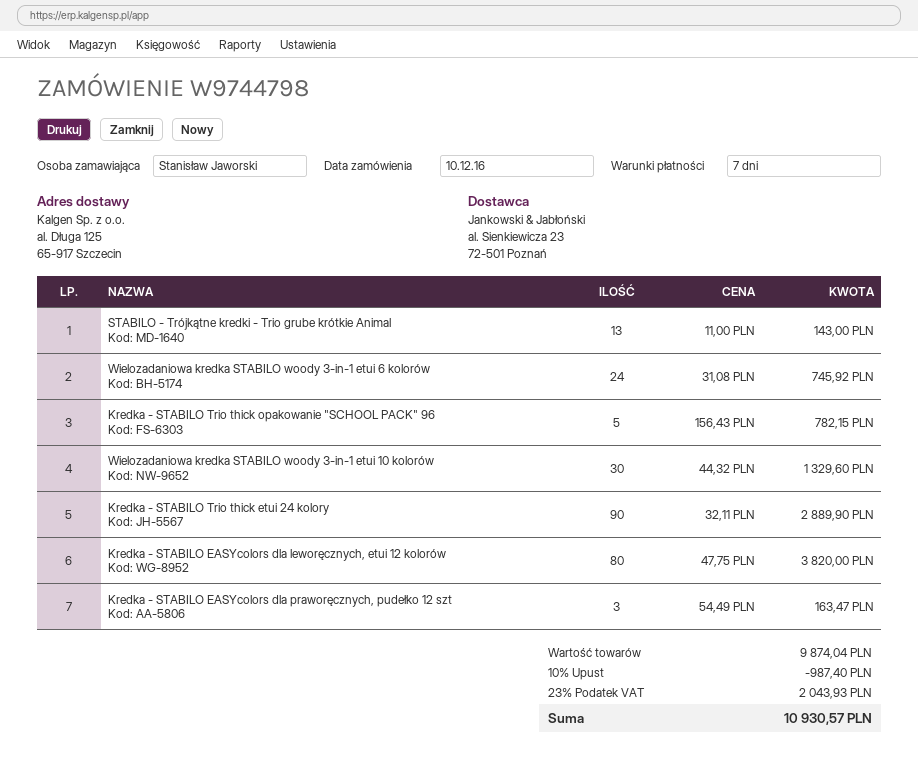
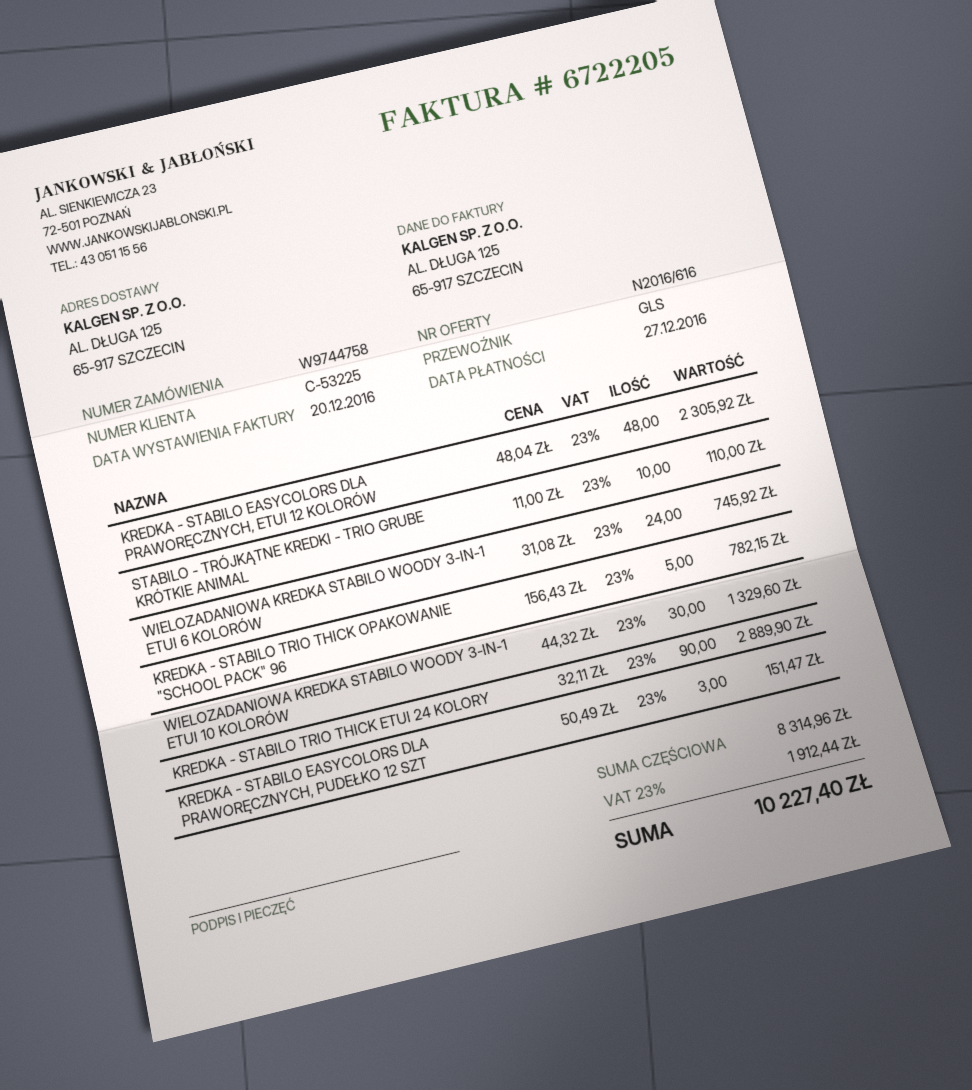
order number: W9744798 -> W9744758
STABILO - Trójkątne kredki - Trio grube krótkie Animal: 13 x 11.00 = 143.00 -> 10 x 11.00 = 110.00
Kredka - STABILO EASYcolors dla leworęcznych, etui 12 kolorów: 80 x 47.75 = 3820.00 -> none
Kredka - STABILO EASYcolors dla praworęcznych, pudełko 12 szt: 3 x 54.49 = 163.47 -> 3 x 50.49 = 151.47
KREDKA - STABILO EASYCOLORS DLA PRAWORĘCZNYCH, ETUI 12 KOLORÓW: none -> 48 x 48.04 = 2305.92
subtotal: 9874.04 -> 8314.96
discount: 10% = 987.40 -> none
tax: 23% = 2043.93 -> 23% = 1912.44
total: 10930.57 -> 10227.40

